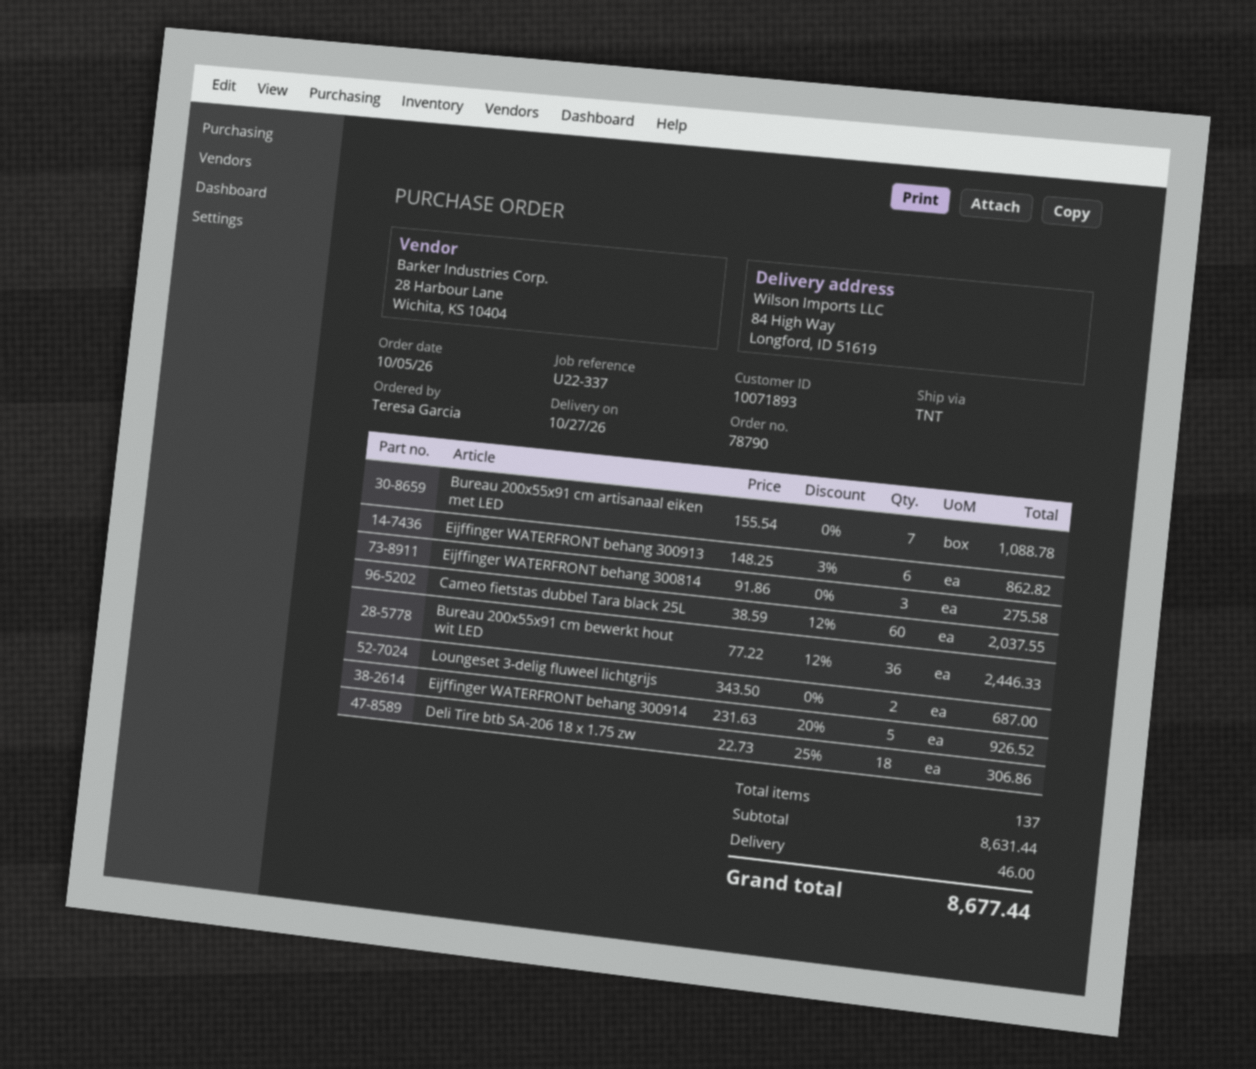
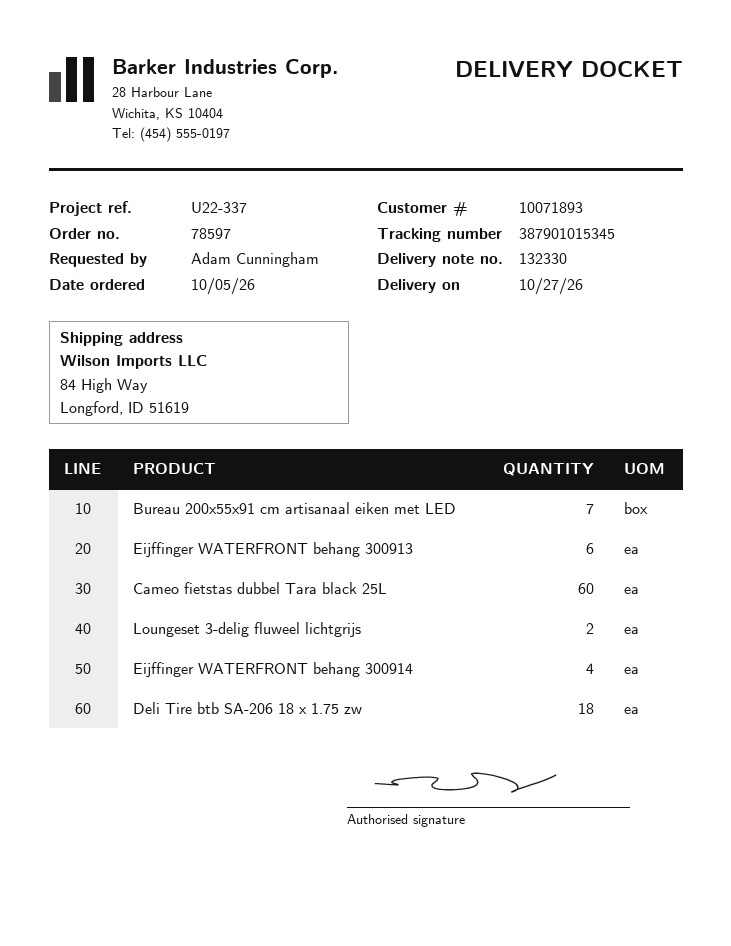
order number: 78790 -> 78597
ordered by: Teresa Garcia -> Adam Cunningham
Eijffinger WATERFRONT behang 300814: 3 -> none
Bureau 200x55x91 cm bewerkt hout wit LED: 36 -> none
Eijffinger WATERFRONT behang 300914: 5 -> 4

